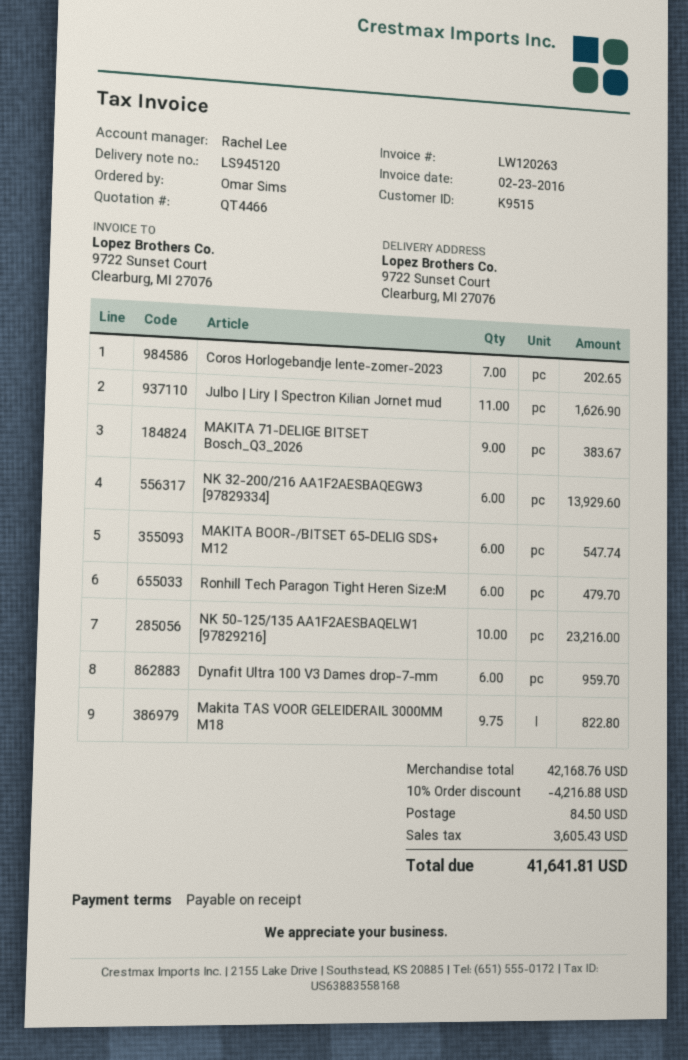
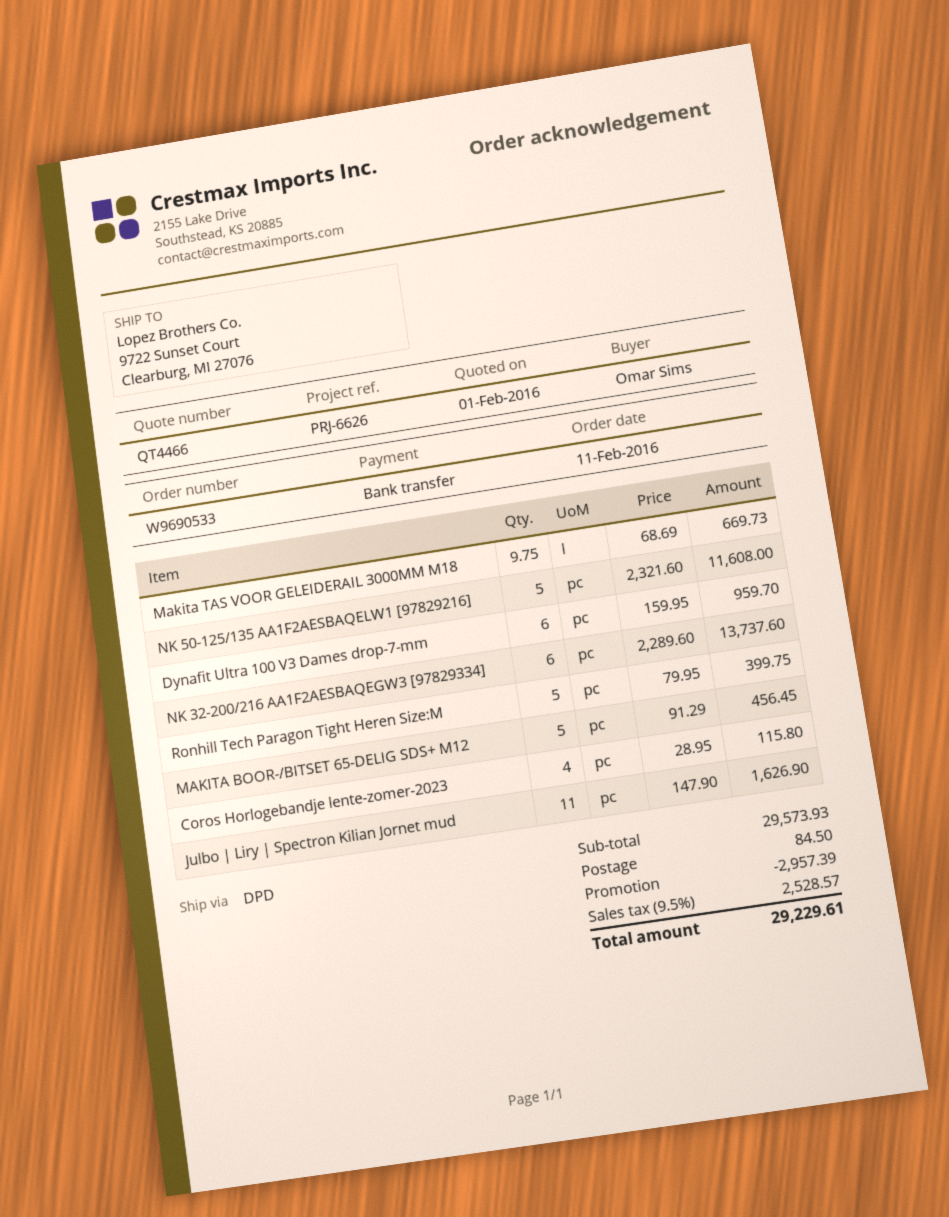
Coros Horlogebandje lente-zomer-2023: 7 for 202.65 -> 4 for 115.80
MAKITA 71-DELIGE BITSET Bosch_Q3_2026: 9 for 383.67 -> none
NK 32-200/216 AA1F2AESBAQEGW3 [97829334]: 6 for 13929.60 -> 6 for 13737.60
MAKITA BOOR-/BITSET 65-DELIG SDS+ M12: 6 for 547.74 -> 5 for 456.45
Ronhill Tech Paragon Tight Heren Size:M: 6 for 479.70 -> 5 for 399.75
NK 50-125/135 AA1F2AESBAQELW1 [97829216]: 10 for 23216.00 -> 5 for 11608.00
Makita TAS VOOR GELEIDERAIL 3000MM M18: 9.75 for 822.80 -> 9.75 for 669.73
subtotal: 42168.76 -> 29573.93
discount: 4216.88 -> 2957.39
tax: 3605.43 -> 2528.57
total: 41641.81 -> 29229.61

